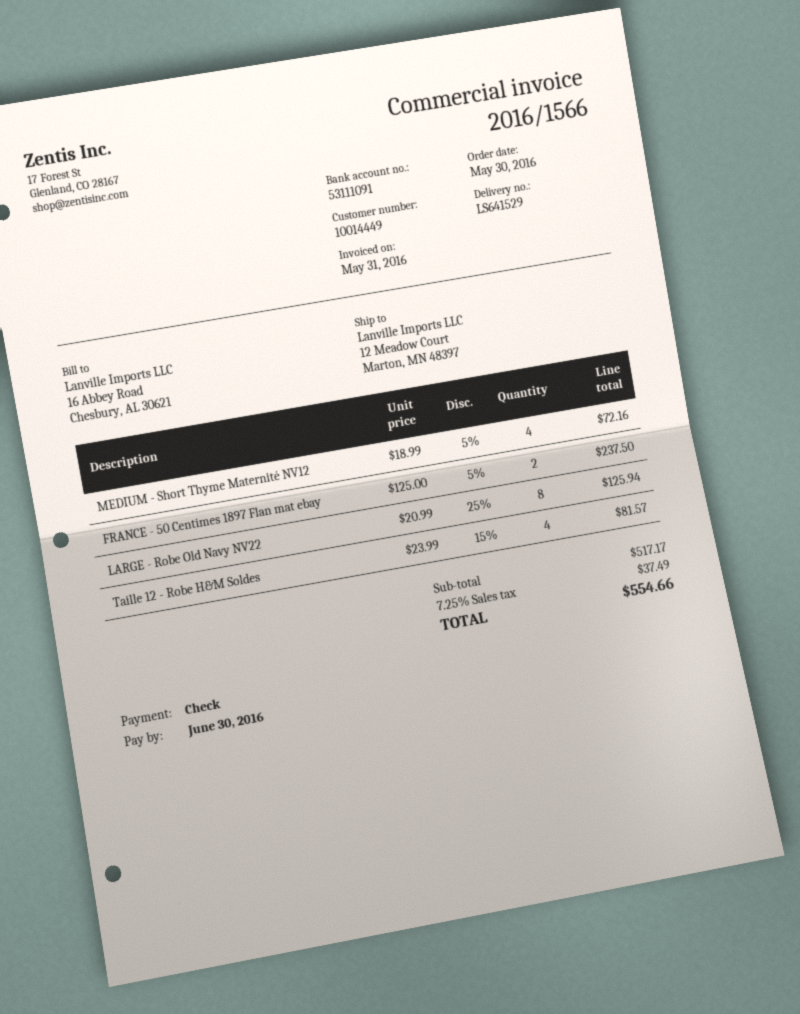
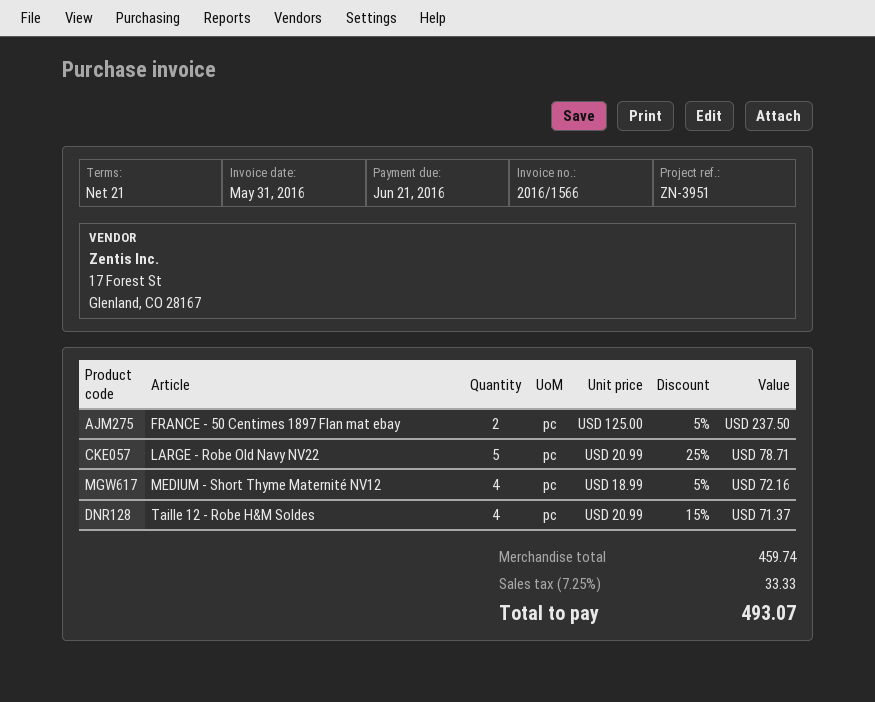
due date: 2016-06-30 -> 2016-06-21
LARGE - Robe Old Navy NV22: 8 x 20.99 - 25% = 125.94 -> 5 x 20.99 - 25% = 78.71
Taille 12 - Robe H&M Soldes: 4 x 23.99 - 15% = 81.57 -> 4 x 20.99 - 15% = 71.37
subtotal: 517.17 -> 459.74
tax: 7.25% = 37.49 -> 7.25% = 33.33
total: 554.66 -> 493.07

